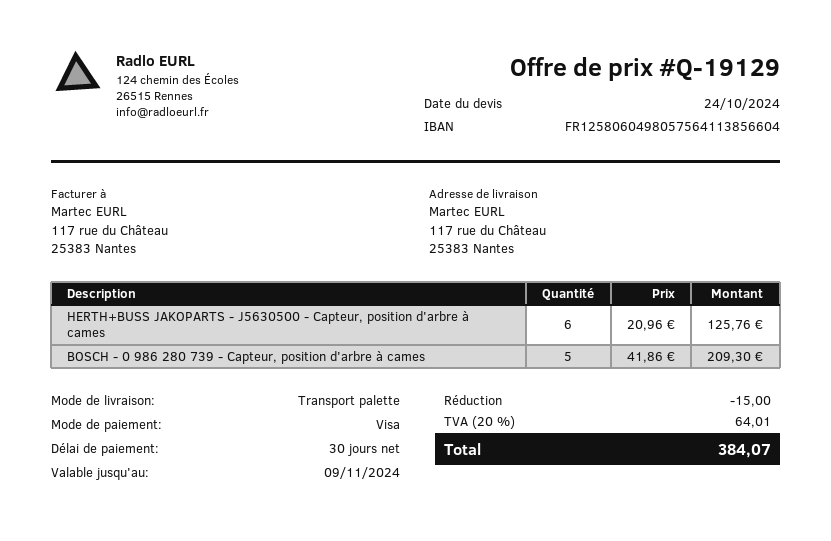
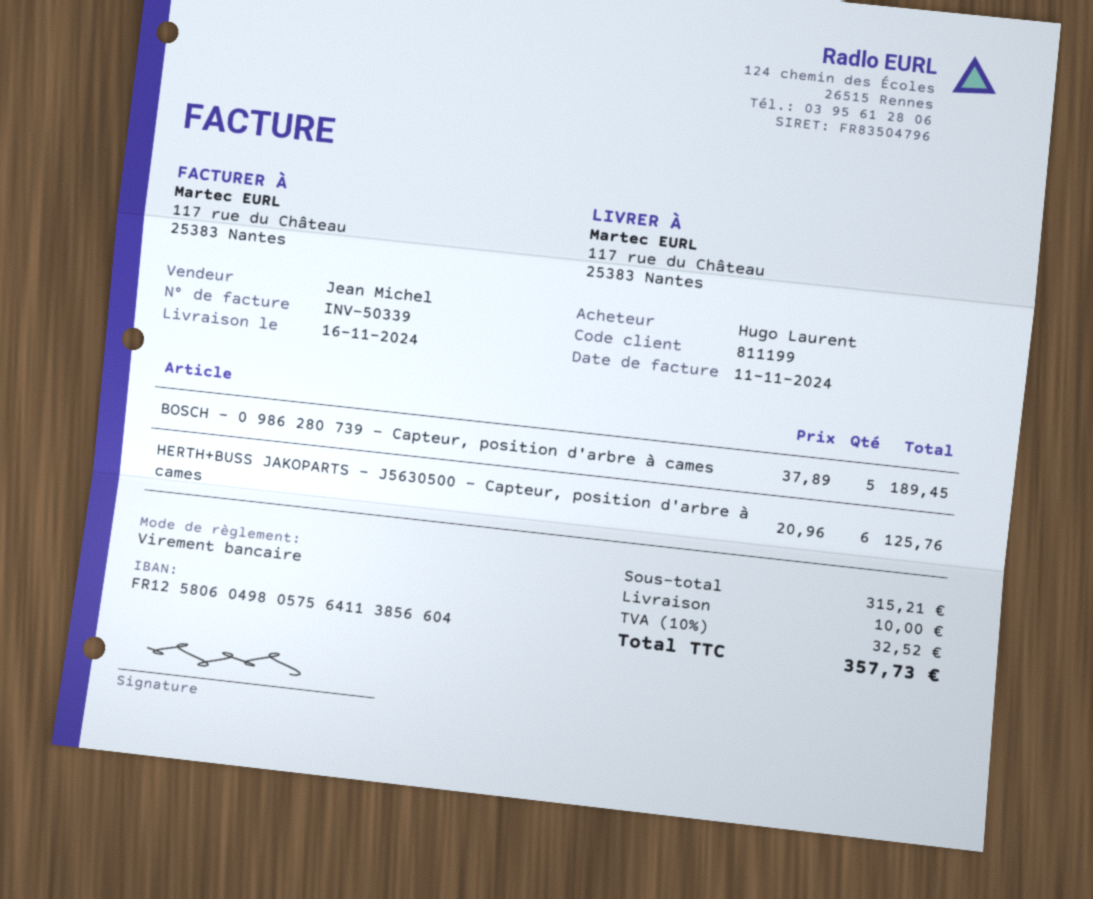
payment method: Visa -> bank transfer
BOSCH - 0 986 280 739 - Capteur, position d'arbre à cames: 5 x 41.86 = 209.30 -> 5 x 37.89 = 189.45
discount: 15.00 -> none
shipping: none -> 10.00
tax: 20% = 64.01 -> 10% = 32.52
total: 384.07 -> 357.73

